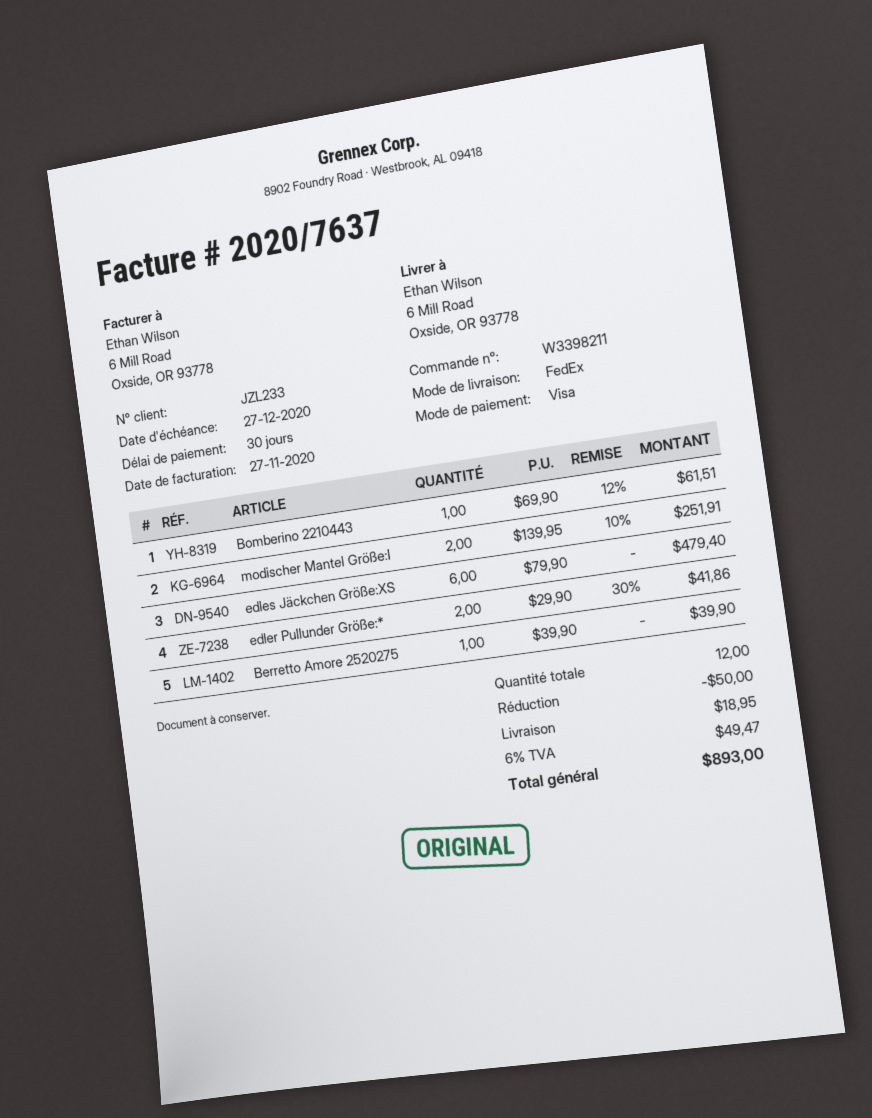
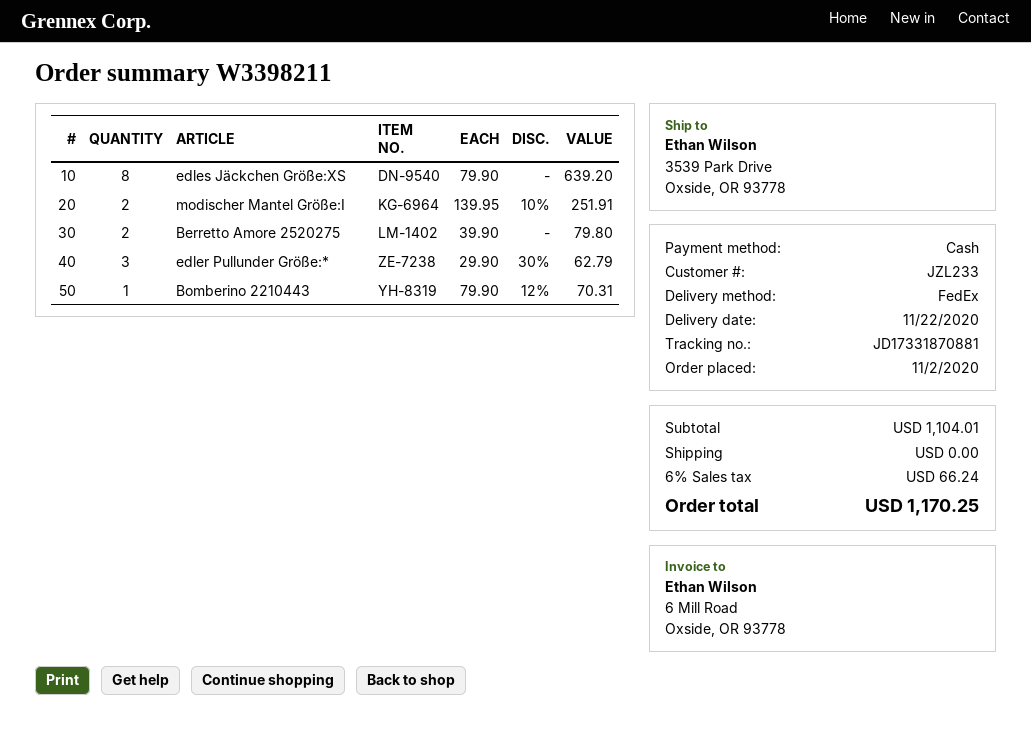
payment method: Visa -> cash
ship to: 6 Mill Road, Oxside, OR 93778 -> 3539 Park Drive, Oxside, OR 93778
Bomberino 2210443: 1 x 69.90 - 12% = 61.51 -> 1 x 79.90 - 12% = 70.31
edles Jäckchen Größe:XS: 6 x 79.90 = 479.40 -> 8 x 79.90 = 639.20
edler Pullunder Größe:*: 2 x 29.90 - 30% = 41.86 -> 3 x 29.90 - 30% = 62.79
Berretto Amore 2520275: 1 x 39.90 = 39.90 -> 2 x 39.90 = 79.80
discount: 50.00 -> none
shipping: 18.95 -> 0.00
tax: 6% = 49.47 -> 6% = 66.24
total: 893.00 -> 1170.25

